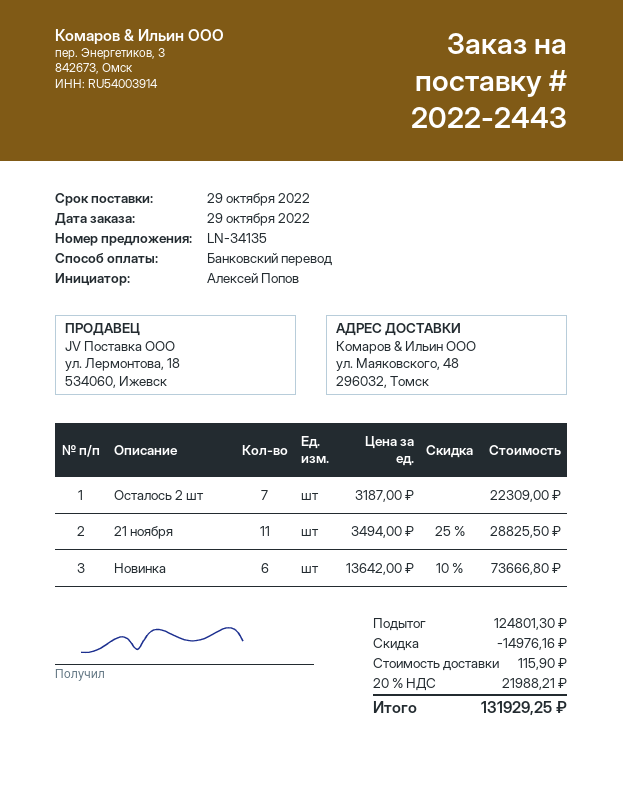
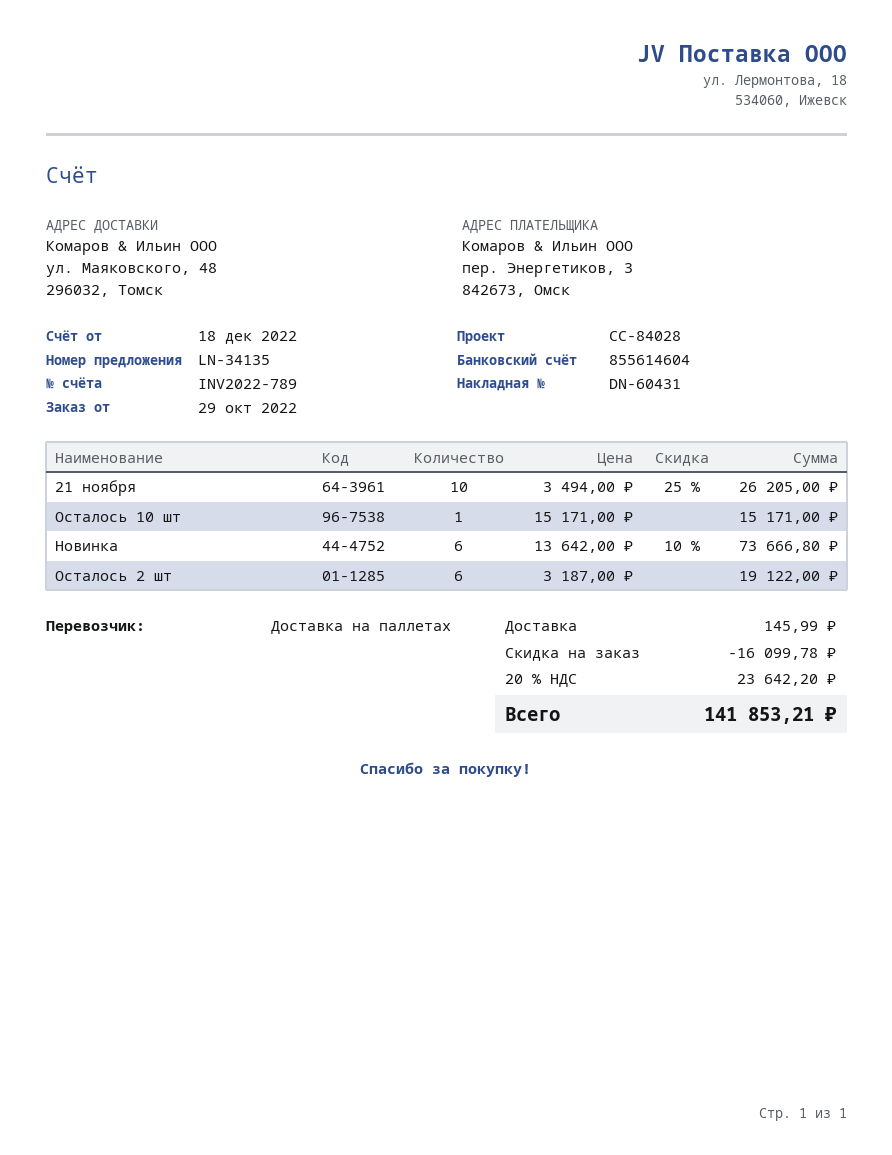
Осталось 2 шт: 7 x 3187.00 = 22309.00 -> 6 x 3187.00 = 19122.00
21 ноября: 11 x 3494.00 - 25% = 28825.50 -> 10 x 3494.00 - 25% = 26205.00
Осталось 10 шт: none -> 1 x 15171.00 = 15171.00
discount: 14976.16 -> 16099.78
shipping: 115.90 -> 145.99
tax: 20% = 21988.21 -> 20% = 23642.20
total: 131929.25 -> 141853.21

